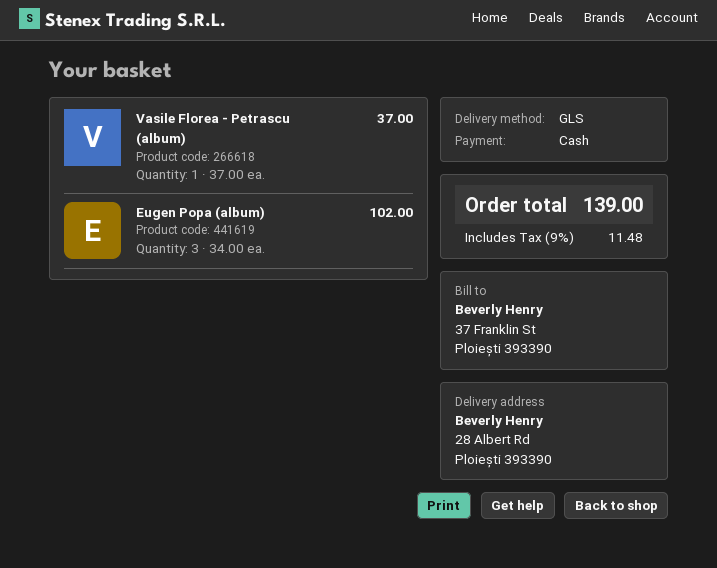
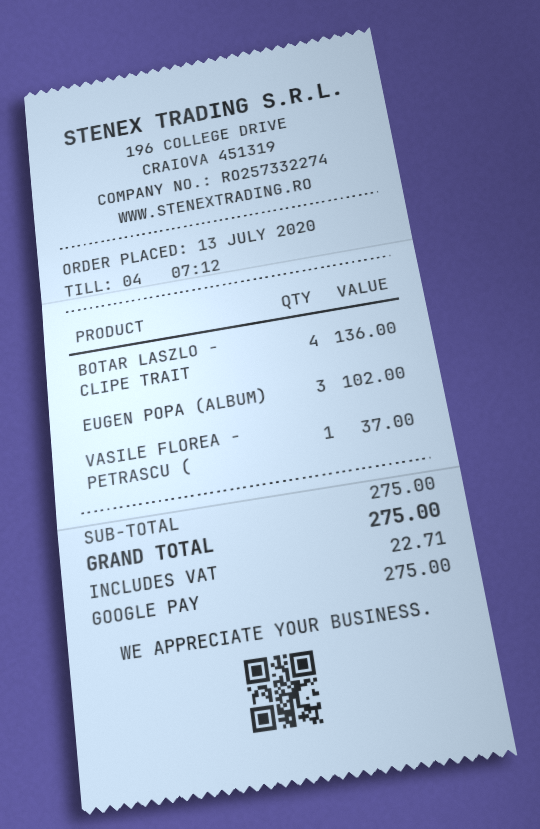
payment method: cash -> Google Pay
BOTAR LASZLO - CLIPE TRAIT: none -> 4 for 136.00
tax: 11.48 -> 22.71
total: 139.00 -> 275.00

